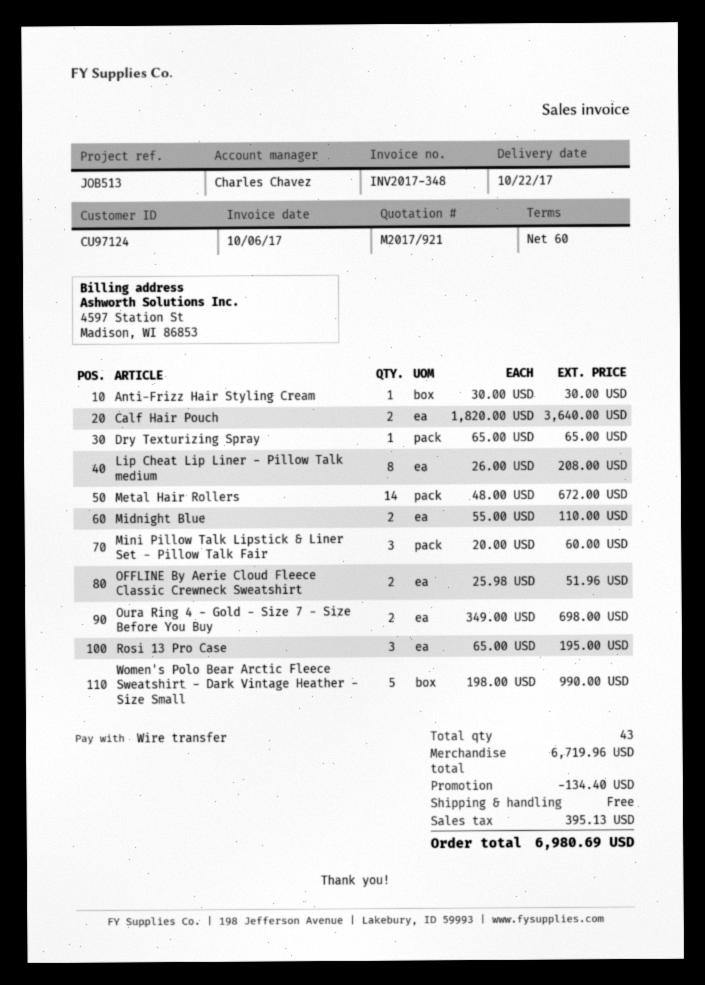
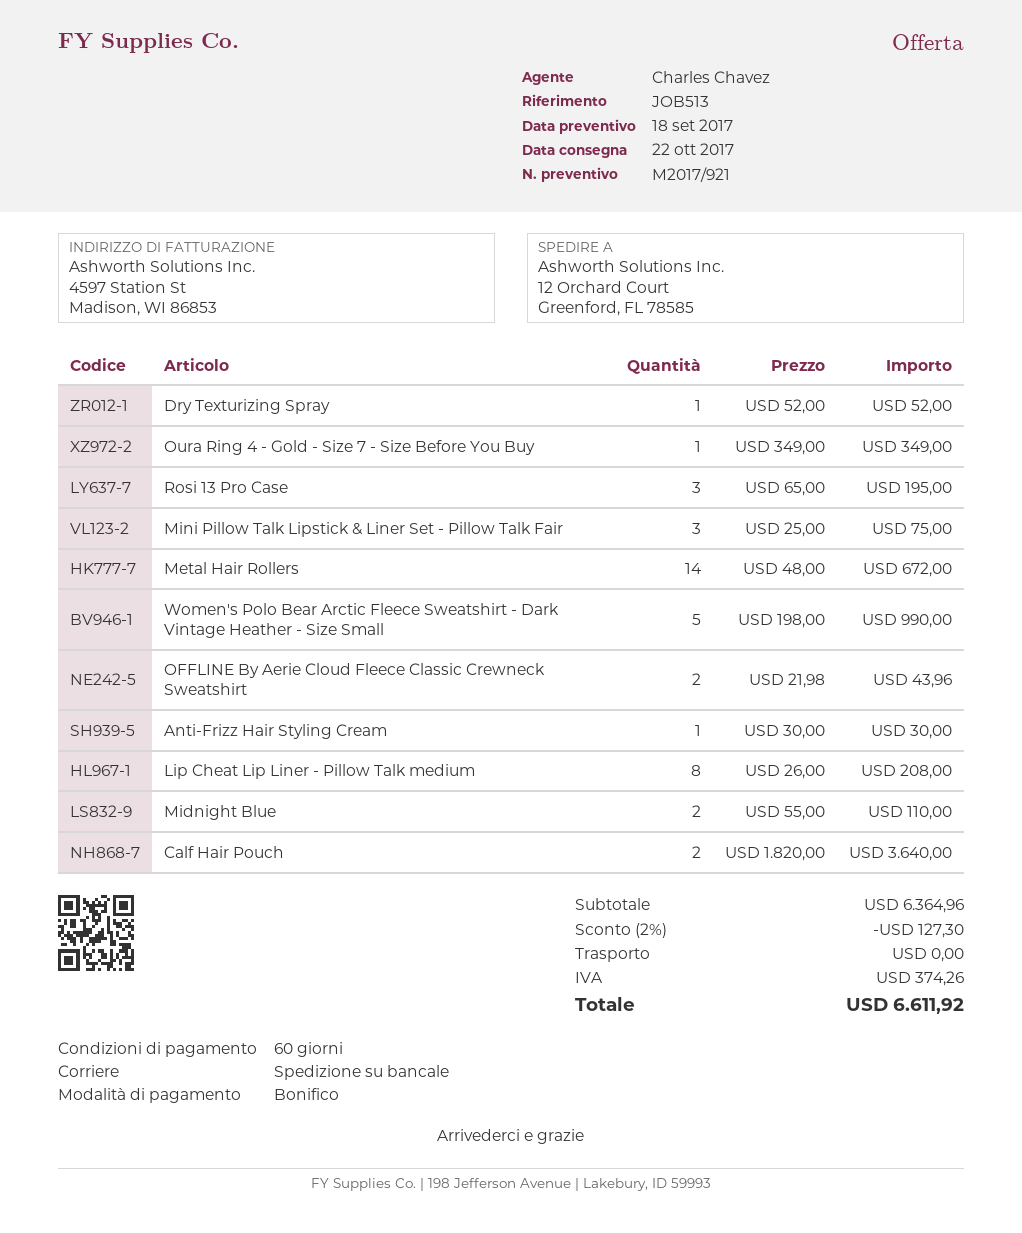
Dry Texturizing Spray: 1 x 65.00 = 65.00 -> 1 x 52.00 = 52.00
Mini Pillow Talk Lipstick & Liner Set - Pillow Talk Fair: 3 x 20.00 = 60.00 -> 3 x 25.00 = 75.00
OFFLINE By Aerie Cloud Fleece Classic Crewneck Sweatshirt: 2 x 25.98 = 51.96 -> 2 x 21.98 = 43.96
Oura Ring 4 - Gold - Size 7 - Size Before You Buy: 2 x 349.00 = 698.00 -> 1 x 349.00 = 349.00
subtotal: 6719.96 -> 6364.96
discount: 134.40 -> 127.30
tax: 395.13 -> 374.26
total: 6980.69 -> 6611.92

